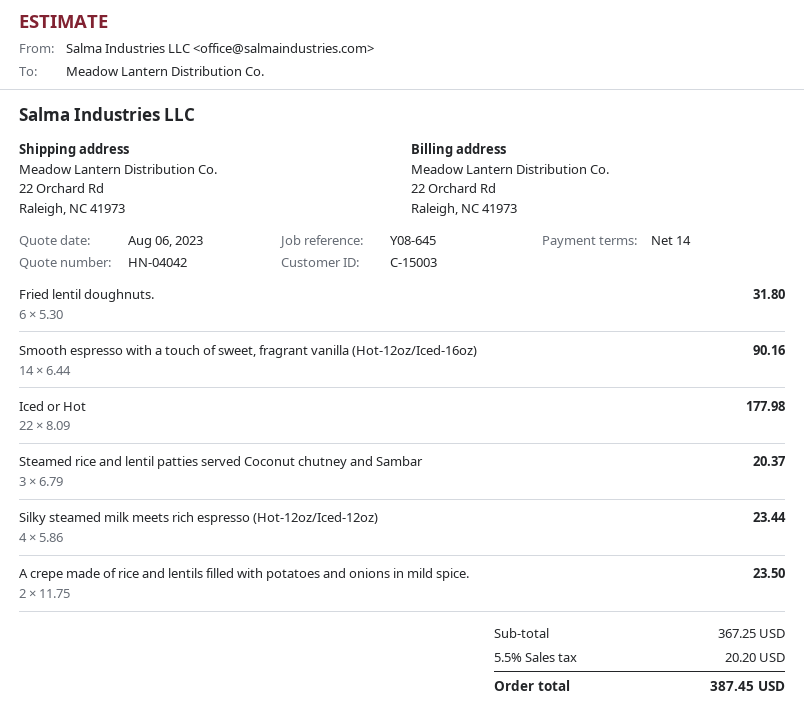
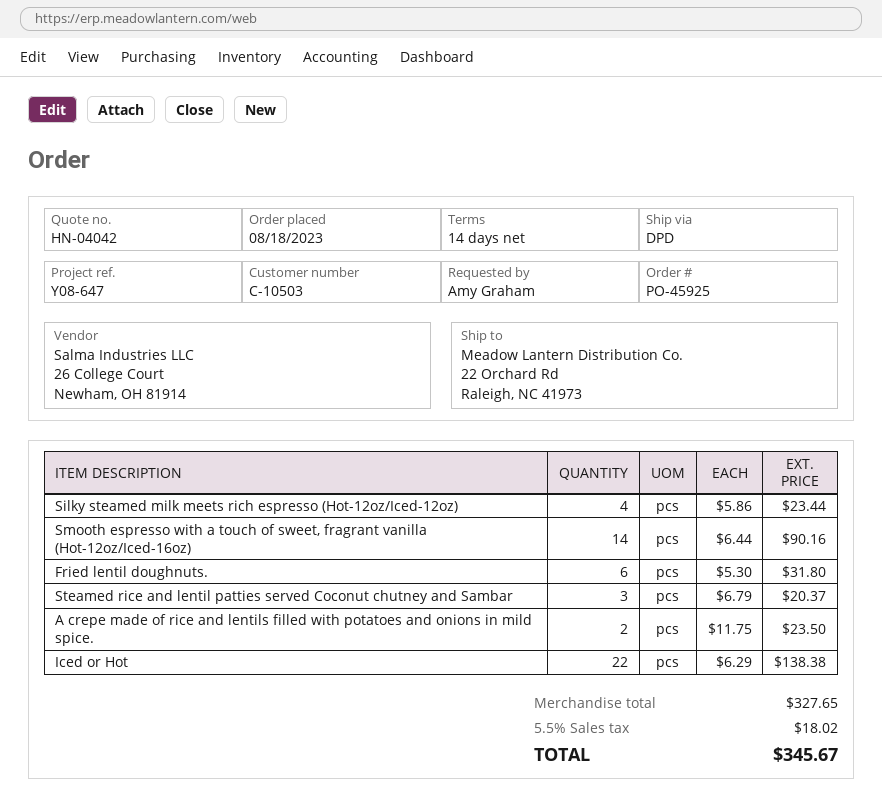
customer number: C-15003 -> C-10503
reference: Y08-645 -> Y08-647
Iced or Hot: 22 x 8.09 = 177.98 -> 22 x 6.29 = 138.38
subtotal: 367.25 -> 327.65
tax: 5.5% = 20.20 -> 5.5% = 18.02
total: 387.45 -> 345.67

